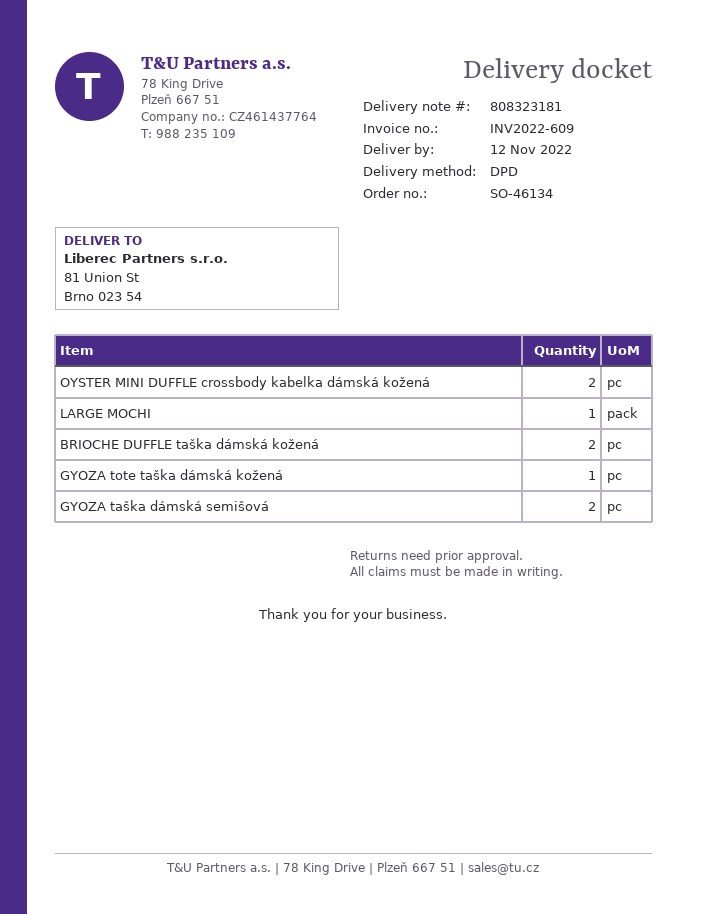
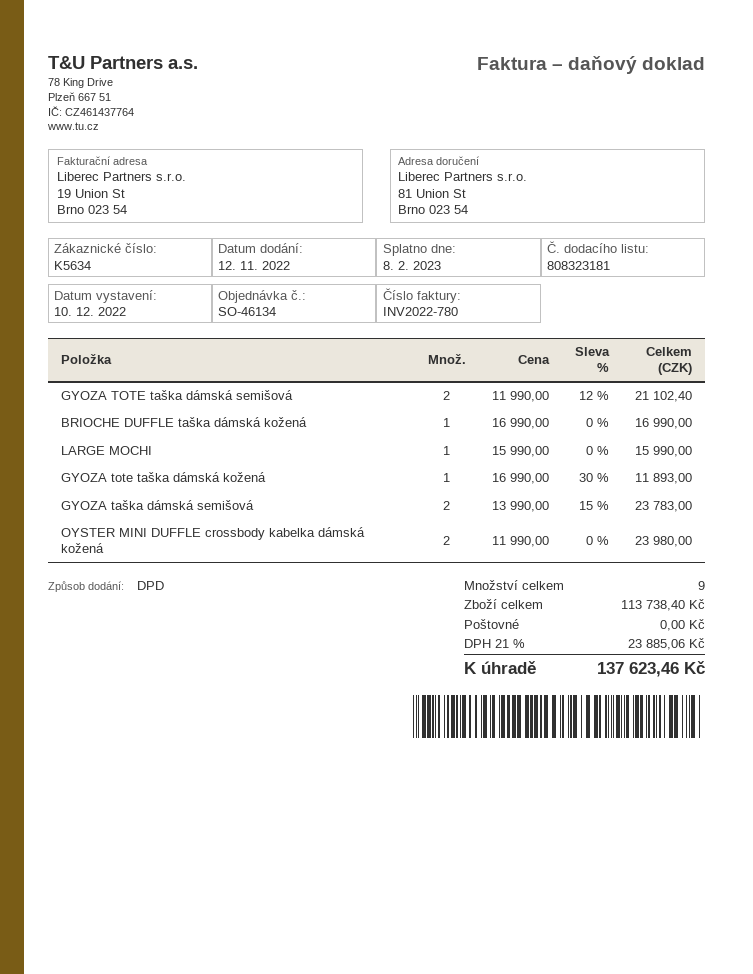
invoice number: INV2022-609 -> INV2022-780
BRIOCHE DUFFLE taška dámská kožená: 2 -> 1
GYOZA TOTE taška dámská semišová: none -> 2

